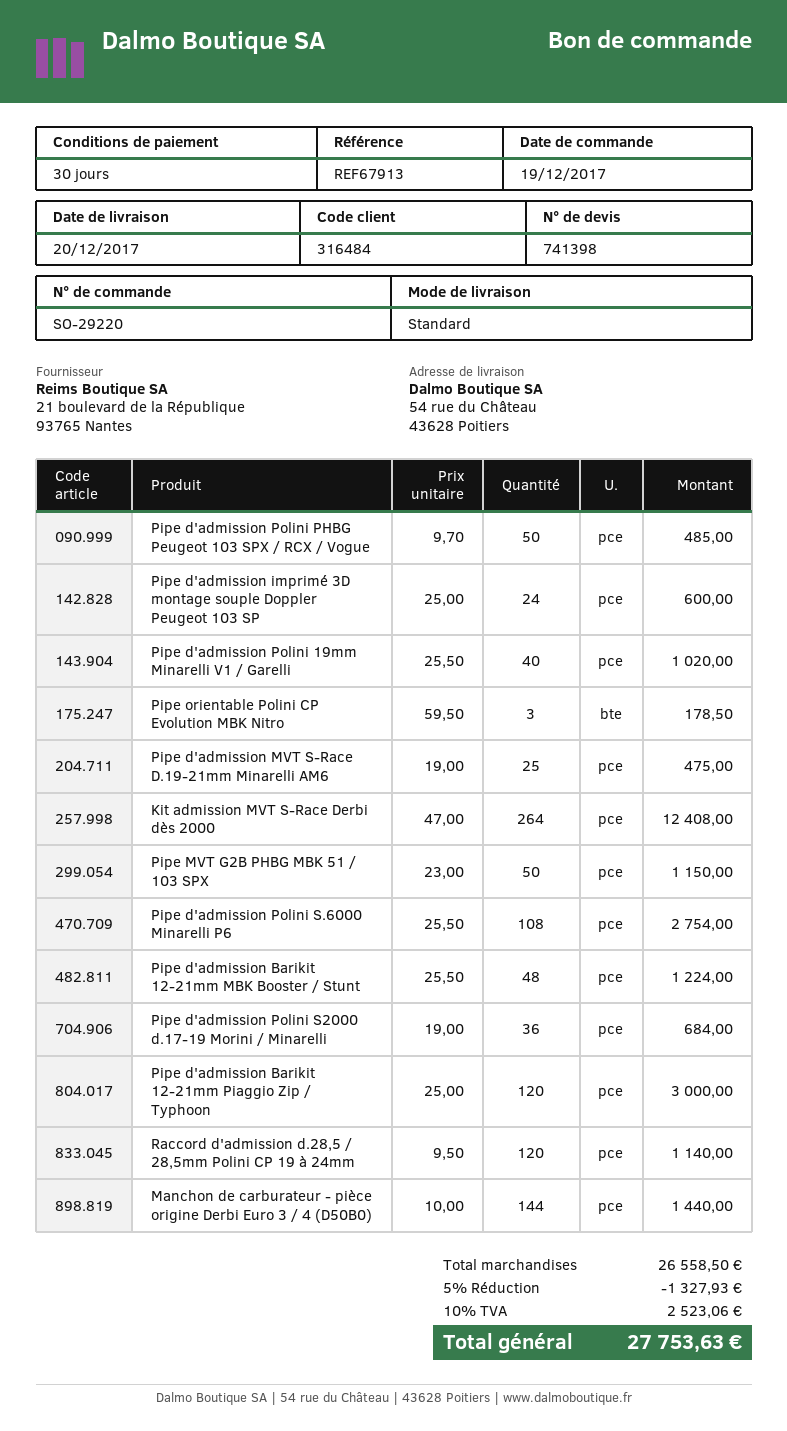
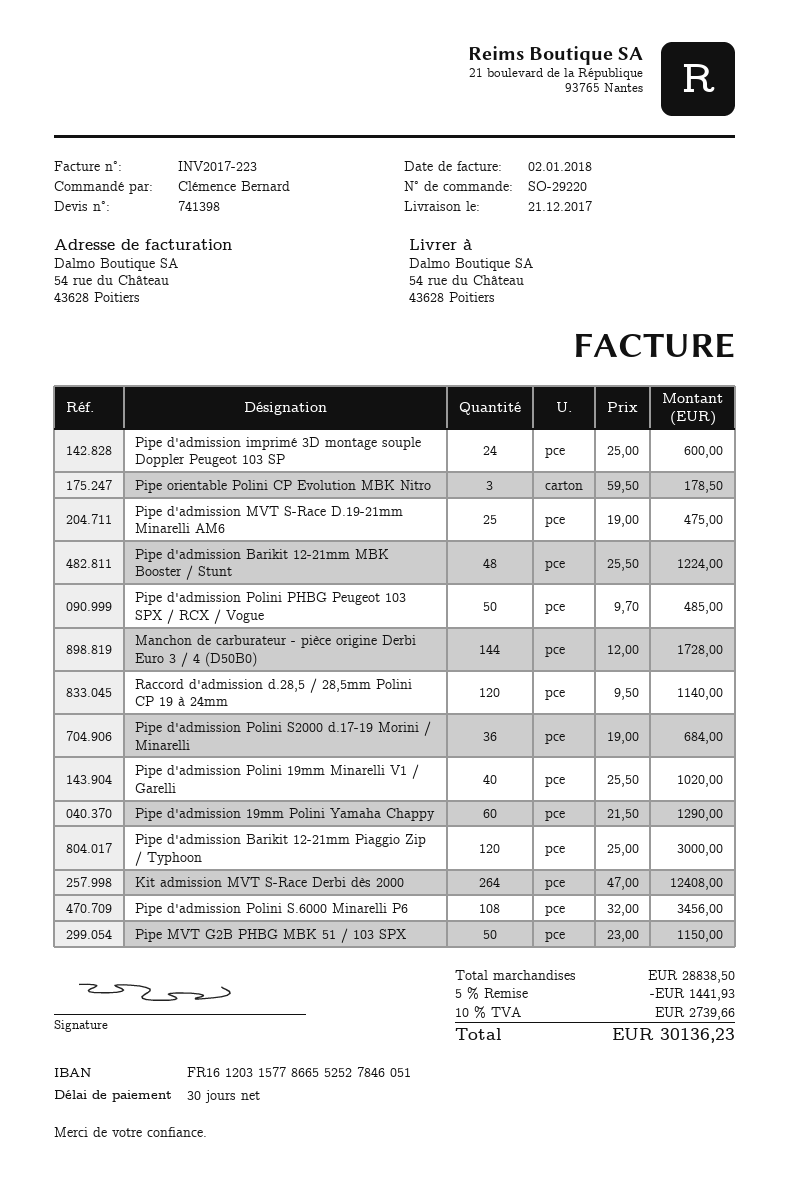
delivery date: 2017-12-20 -> 2017-12-21
Pipe d'admission Polini S.6000 Minarelli P6: 108 x 25.50 = 2754.00 -> 108 x 32.00 = 3456.00
Manchon de carburateur - pièce origine Derbi Euro 3 / 4 (D50B0): 144 x 10.00 = 1440.00 -> 144 x 12.00 = 1728.00
Pipe d'admission 19mm Polini Yamaha Chappy: none -> 60 x 21.50 = 1290.00
subtotal: 26558.50 -> 28838.50
discount: 5% = 1327.93 -> 5% = 1441.93
tax: 10% = 2523.06 -> 10% = 2739.66
total: 27753.63 -> 30136.23

